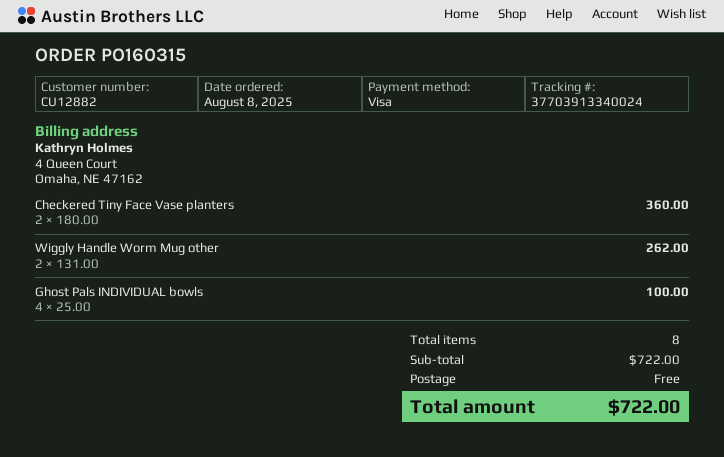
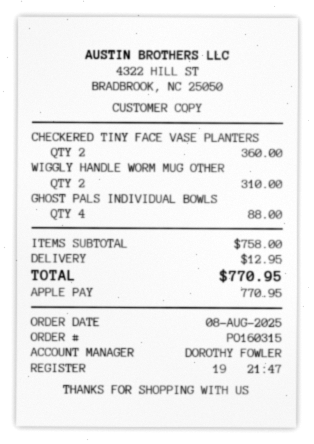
payment method: Visa -> Apple Pay
Wiggly Handle Worm Mug other: 2 for 262.00 -> 2 for 310.00
Ghost Pals INDIVIDUAL bowls: 4 for 100.00 -> 4 for 88.00
subtotal: 722.00 -> 758.00
shipping: 0.00 -> 12.95
total: 722.00 -> 770.95

